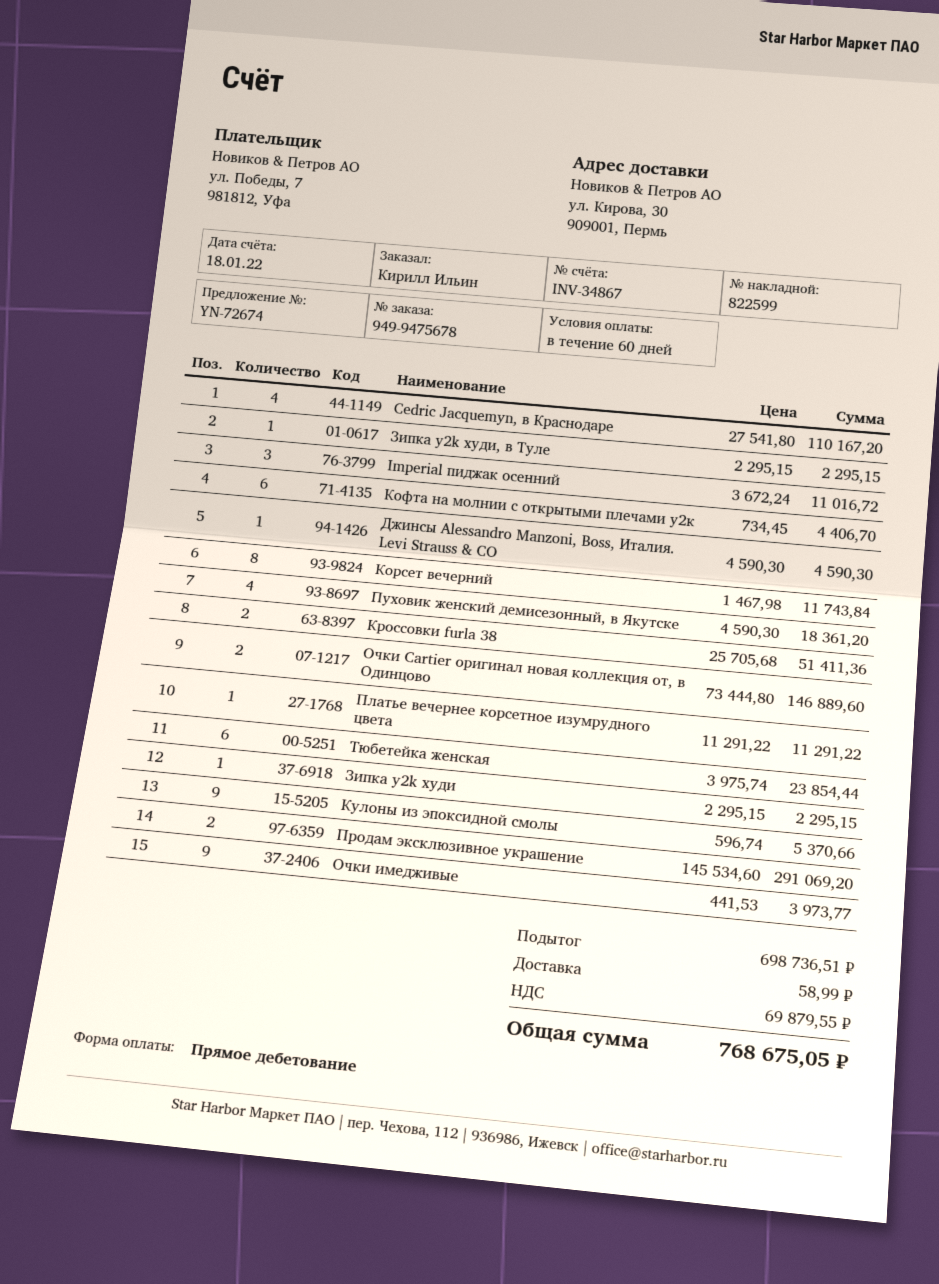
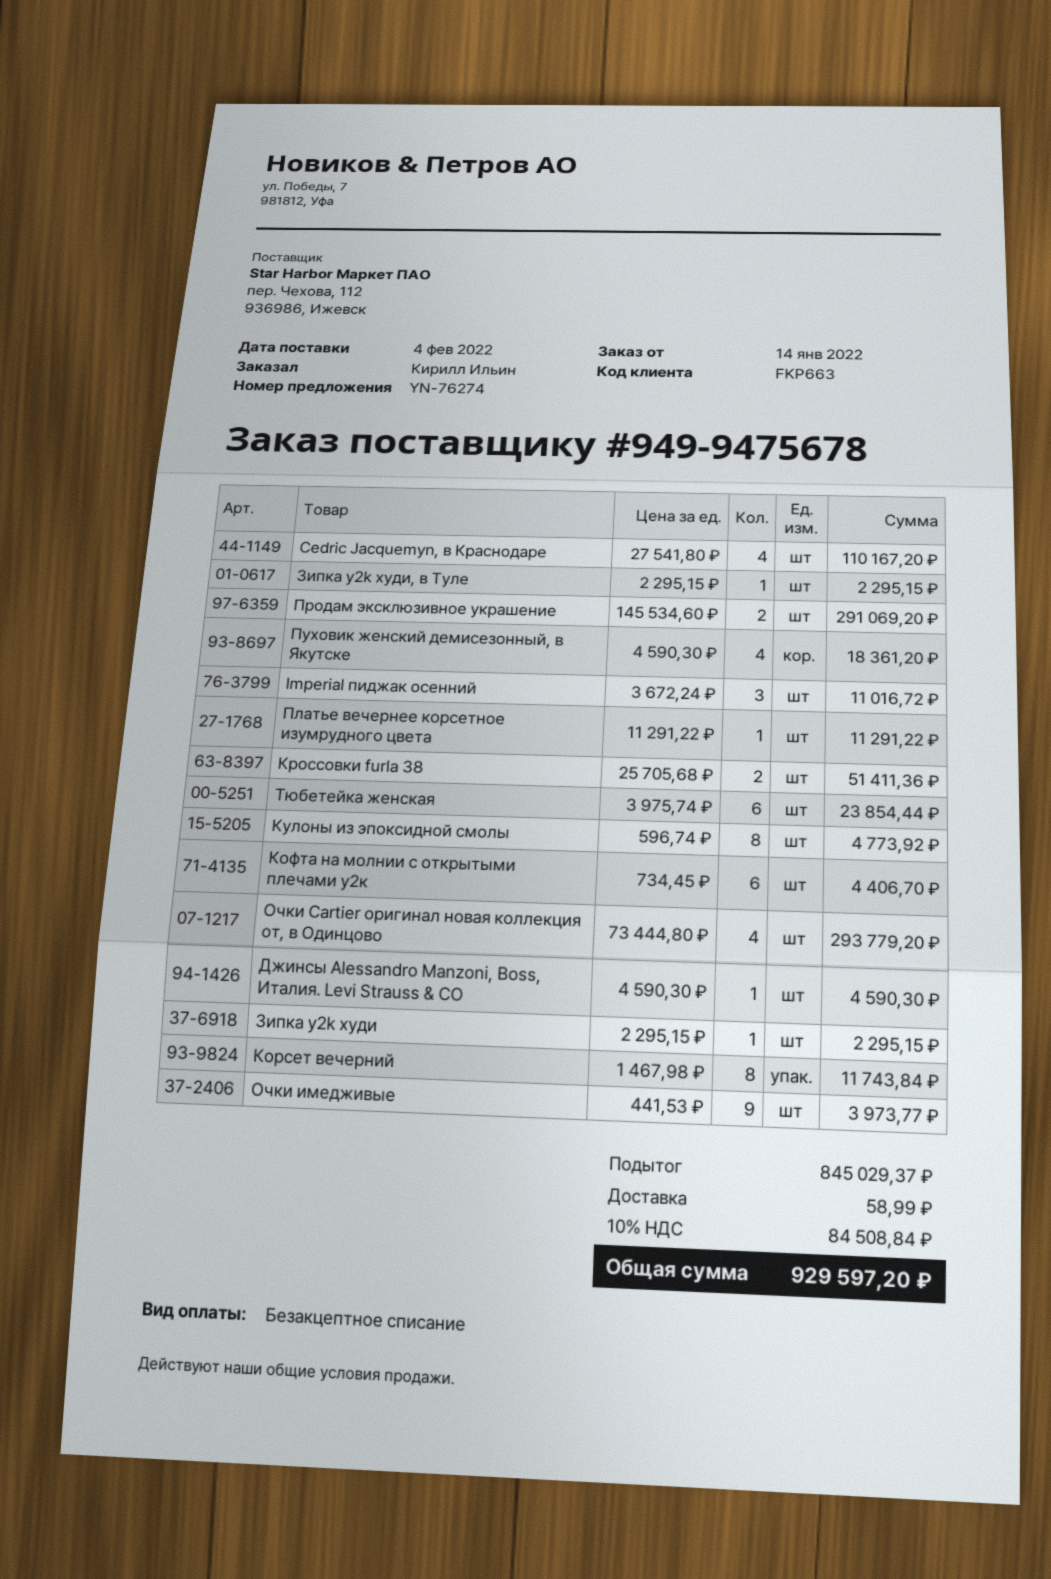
quote number: YN-72674 -> YN-76274
Очки Cartier оригинал новая коллекция от, в Одинцово: 2 x 73444.80 = 146889.60 -> 4 x 73444.80 = 293779.20
Кулоны из эпоксидной смолы: 9 x 596.74 = 5370.66 -> 8 x 596.74 = 4773.92
subtotal: 698736.51 -> 845029.37
tax: 69879.55 -> 84508.84
total: 768675.05 -> 929597.20

